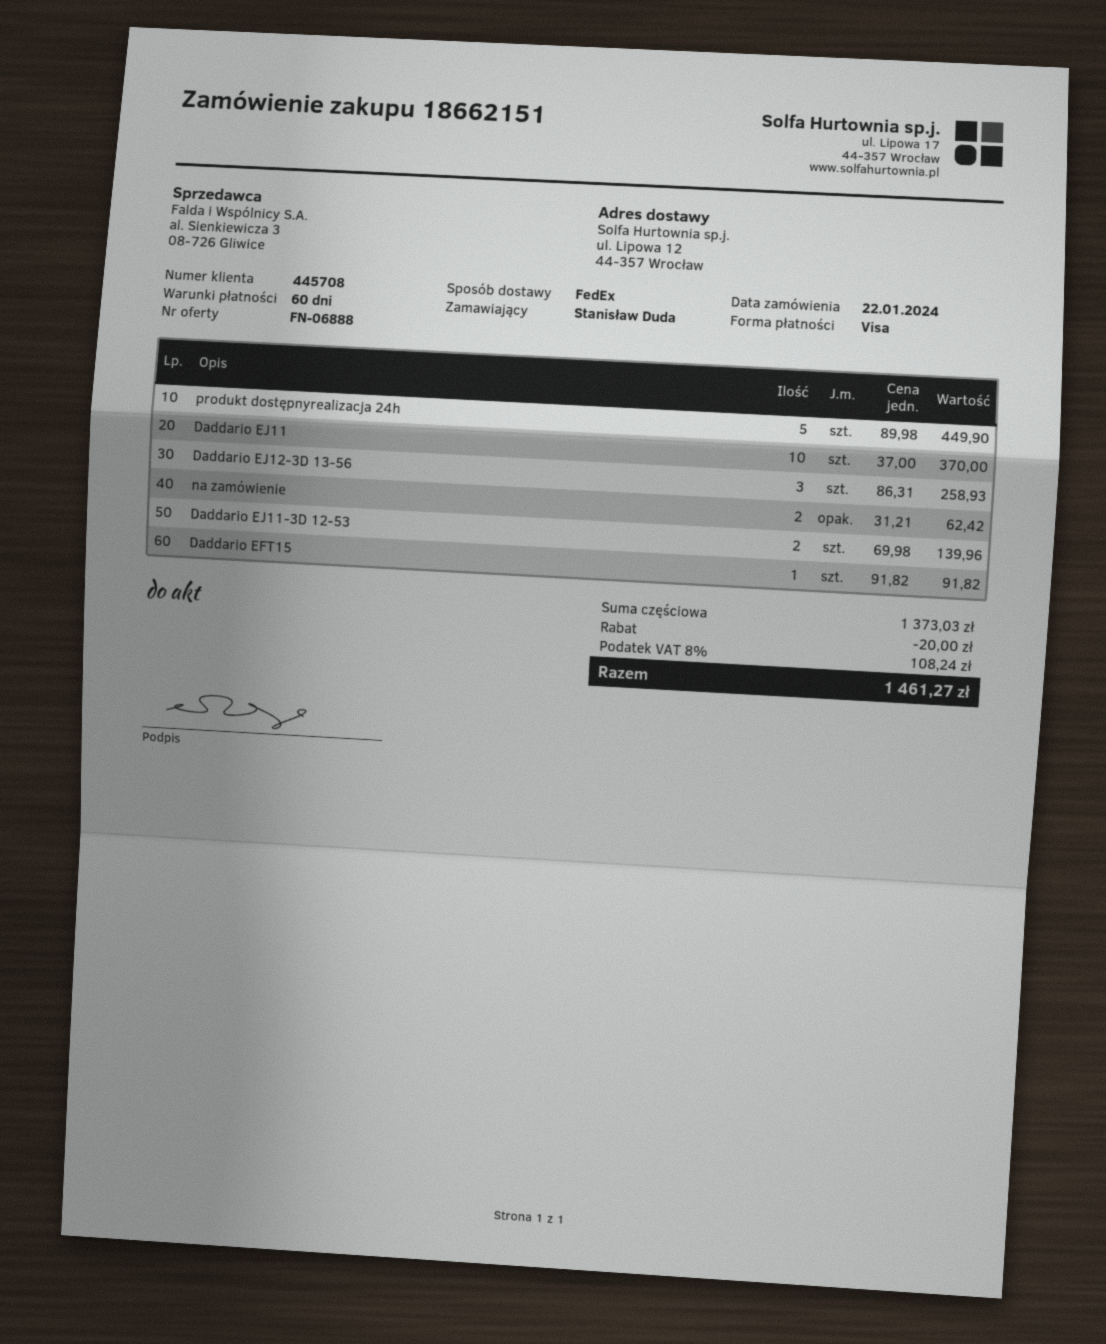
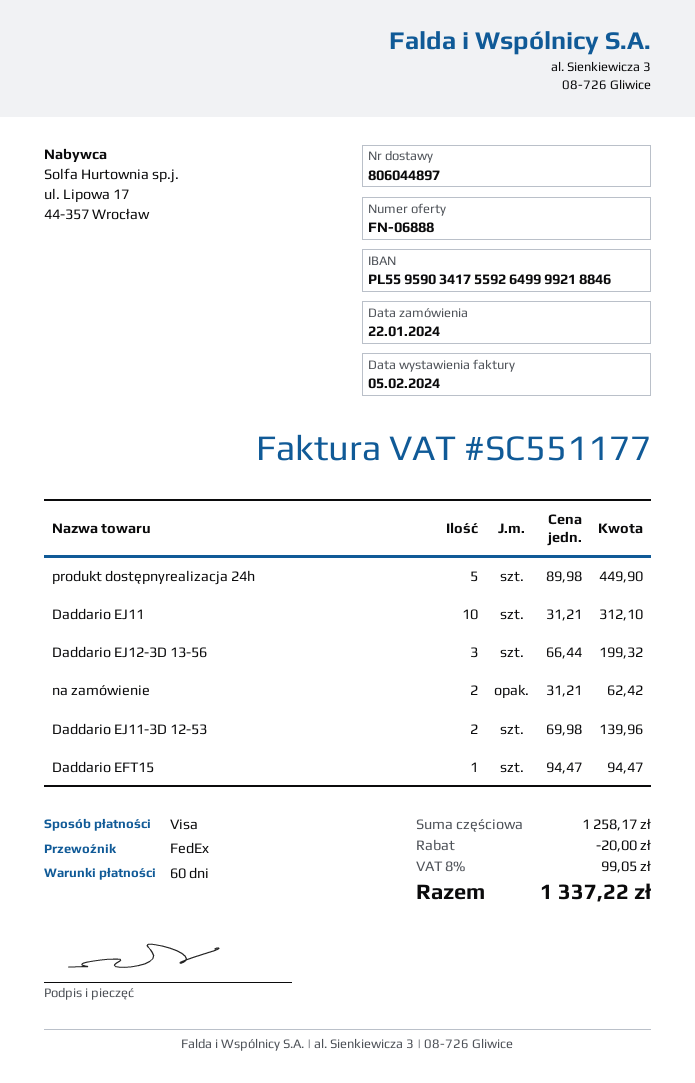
Daddario EJ11: 10 x 37.00 = 370.00 -> 10 x 31.21 = 312.10
Daddario EJ12-3D 13-56: 3 x 86.31 = 258.93 -> 3 x 66.44 = 199.32
Daddario EFT15: 1 x 91.82 = 91.82 -> 1 x 94.47 = 94.47
subtotal: 1373.03 -> 1258.17
tax: 8% = 108.24 -> 8% = 99.05
total: 1461.27 -> 1337.22

